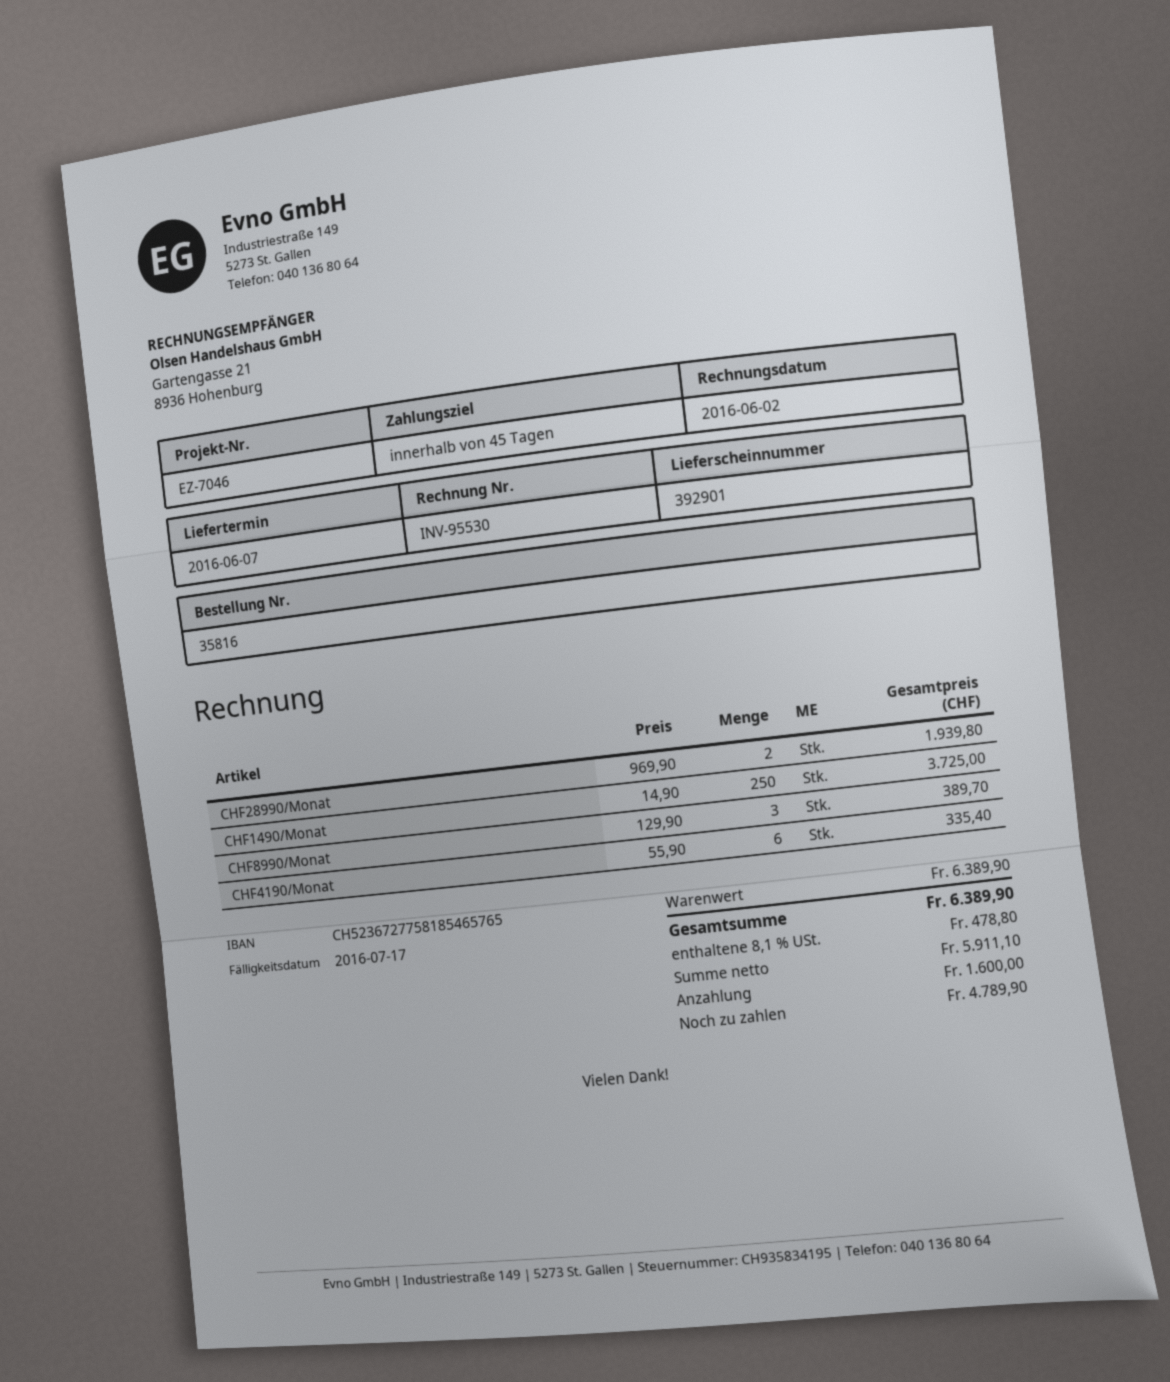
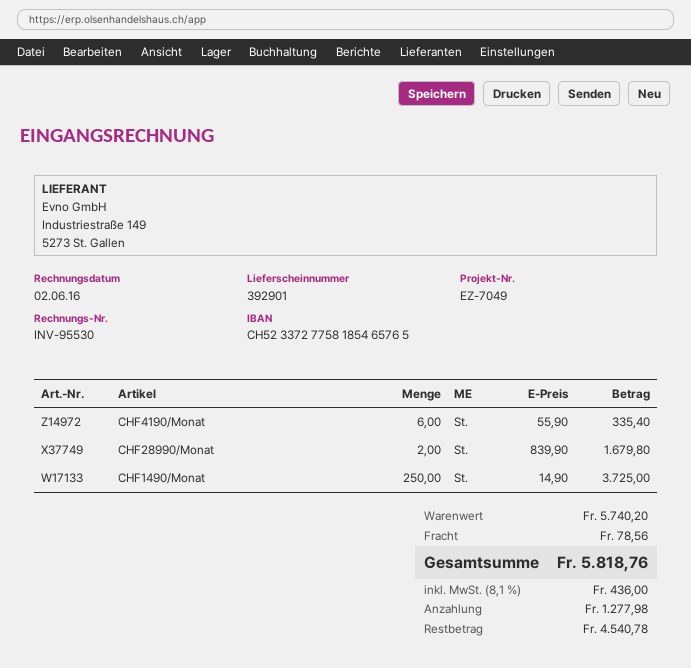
reference: EZ-7046 -> EZ-7049
bank account: CH5236727758185465765 -> CH5233727758185465765
CHF28990/Monat: 2 x 969.90 = 1939.80 -> 2 x 839.90 = 1679.80
CHF8990/Monat: 3 x 129.90 = 389.70 -> none
subtotal: 6389.90 -> 5740.20
shipping: none -> 78.56
tax: 8.1% = 478.80 -> 8.1% = 436.00
total: 6389.90 -> 5818.76
deposit: 1600.00 -> 1277.98
balance: 4789.90 -> 4540.78

